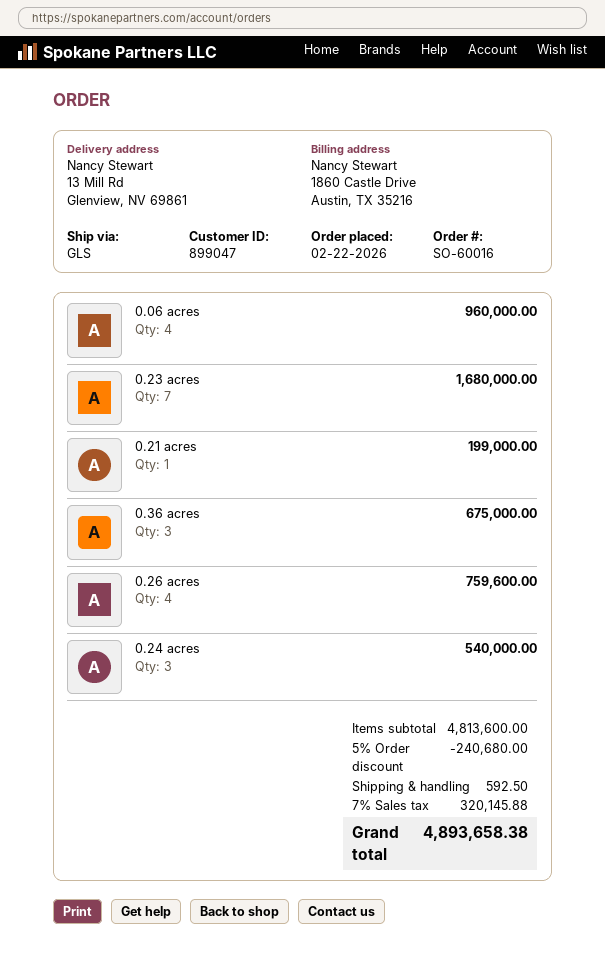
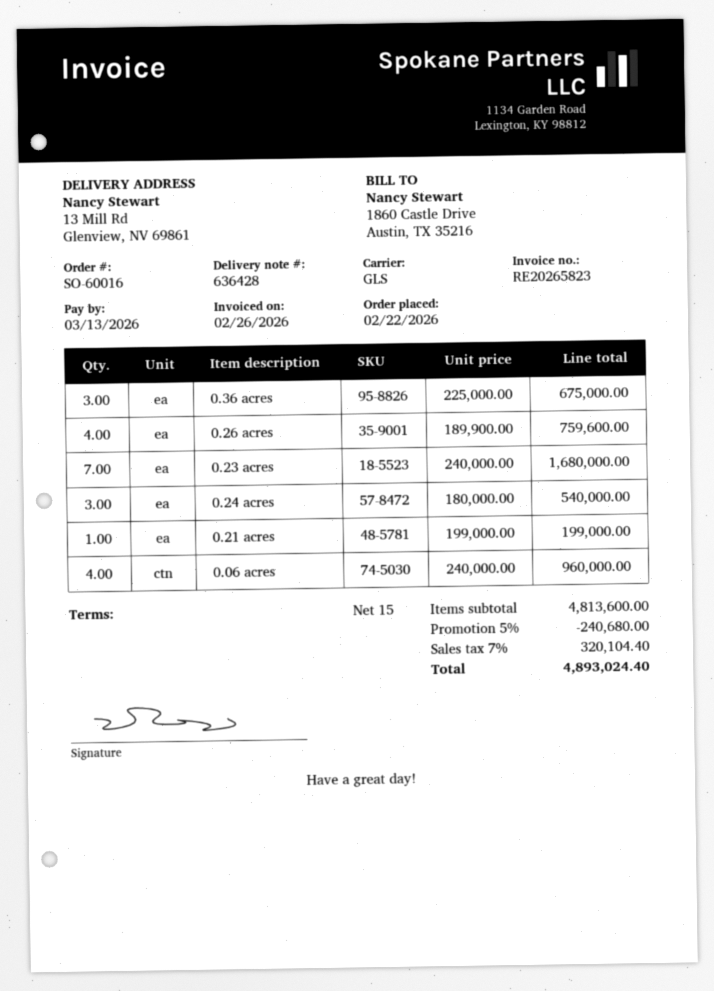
shipping: 592.50 -> none
tax: 7% = 320145.88 -> 7% = 320104.40
total: 4893658.38 -> 4893024.40

